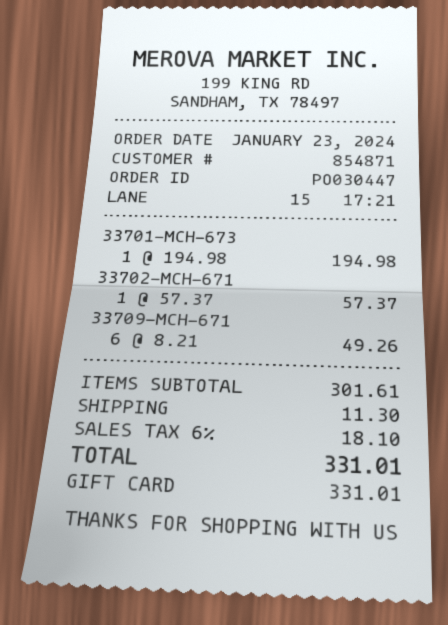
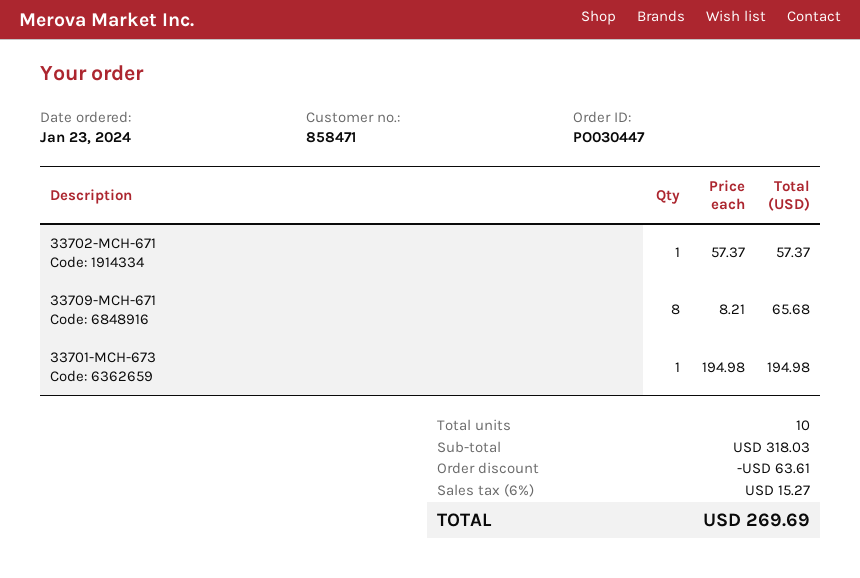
customer number: 854871 -> 858471
33709-MCH-671: 6 x 8.21 = 49.26 -> 8 x 8.21 = 65.68
subtotal: 301.61 -> 318.03
discount: none -> 63.61
shipping: 11.30 -> none
tax: 6% = 18.10 -> 6% = 15.27
total: 331.01 -> 269.69

